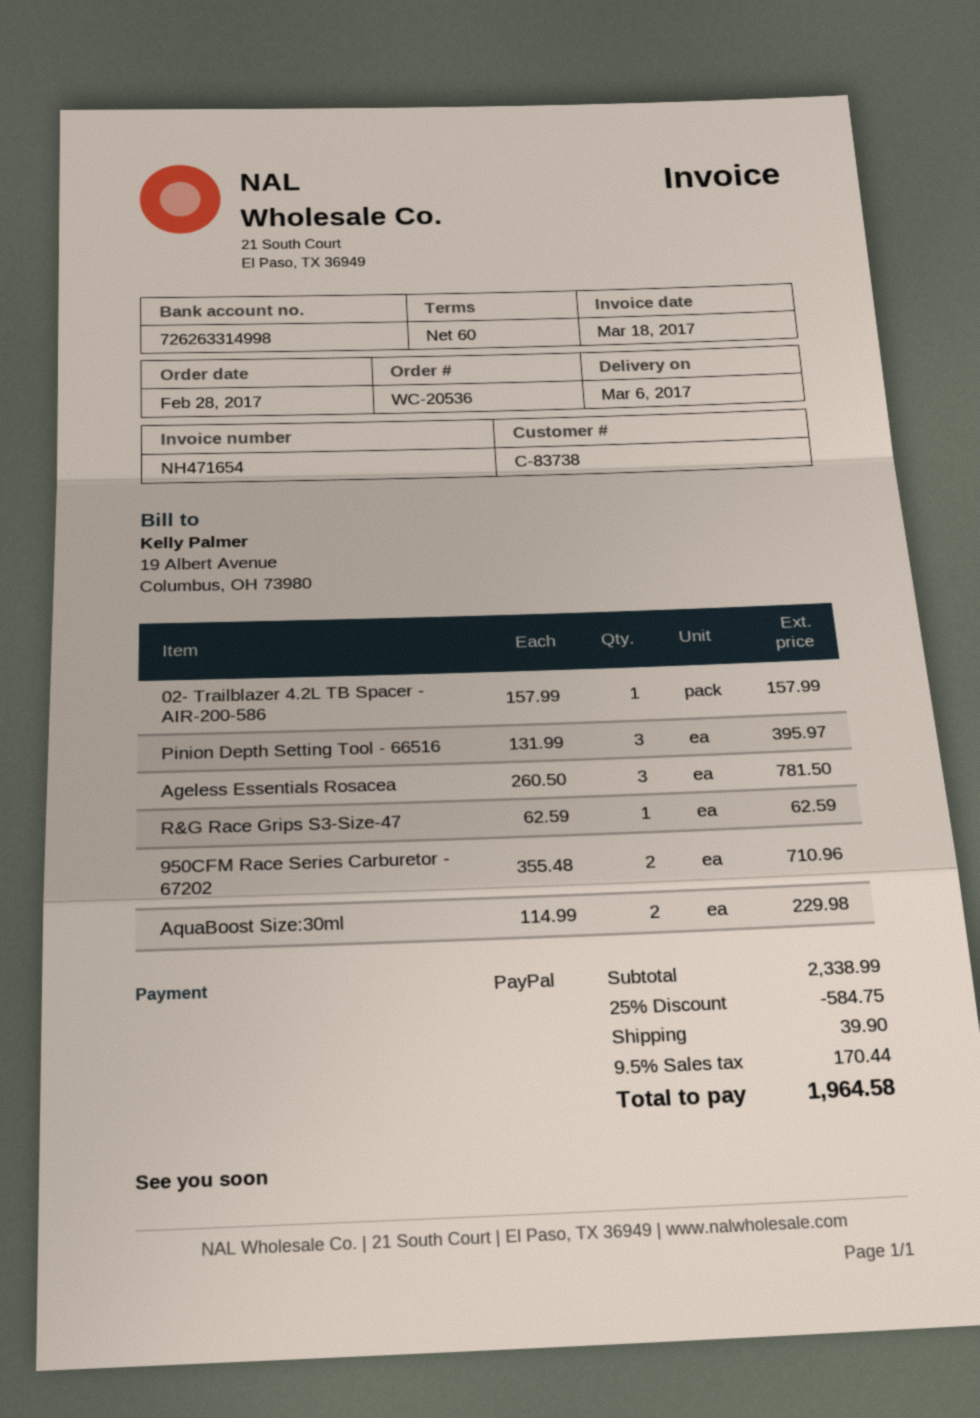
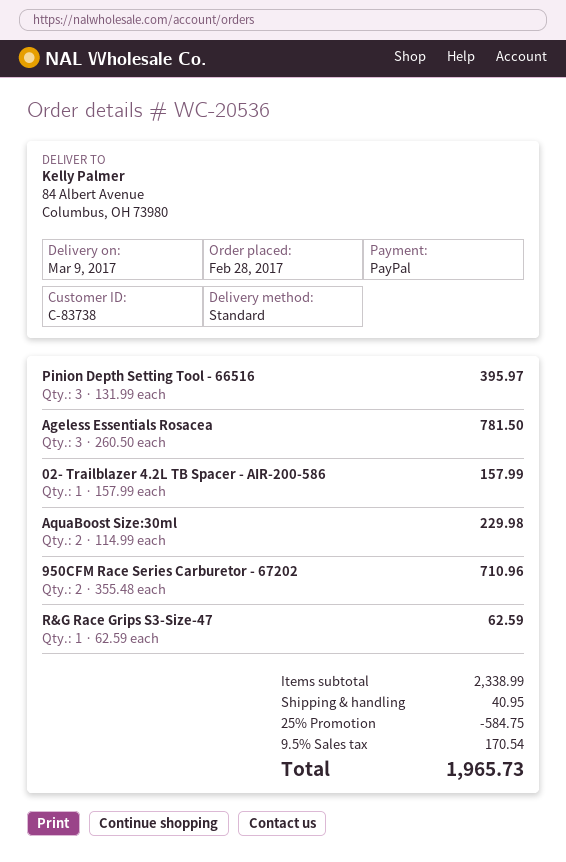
delivery date: 2017-03-06 -> 2017-03-09
shipping: 39.90 -> 40.95
tax: 9.5% = 170.44 -> 9.5% = 170.54
total: 1964.58 -> 1965.73

